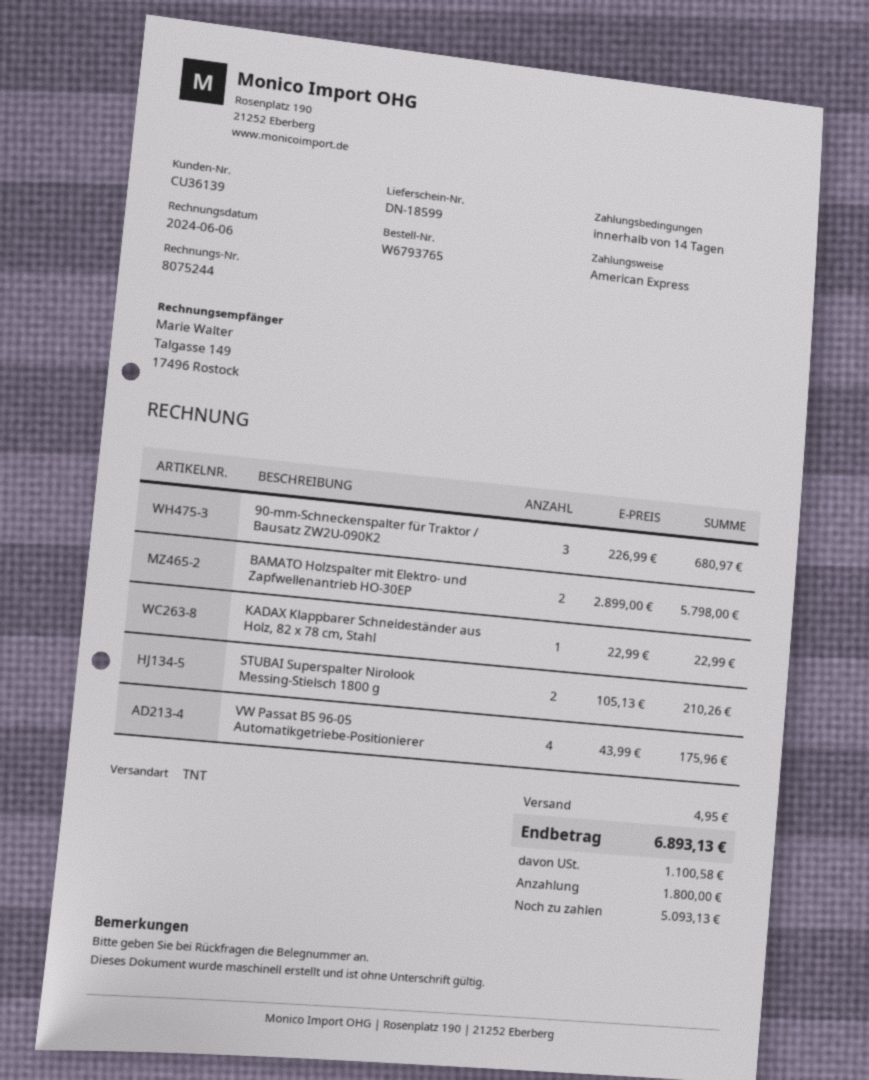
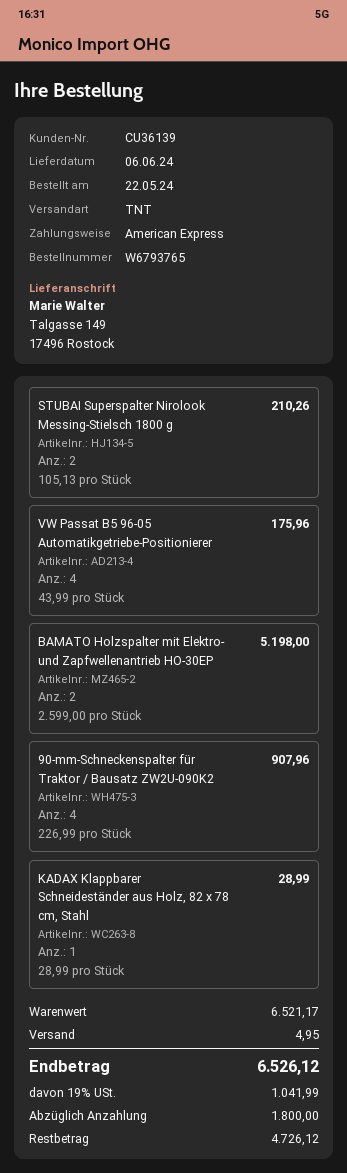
90-mm-Schneckenspalter für Traktor / Bausatz ZW2U-090K2: 3 x 226.99 = 680.97 -> 4 x 226.99 = 907.96
BAMATO Holzspalter mit Elektro- und Zapfwellenantrieb HO-30EP: 2 x 2899.00 = 5798.00 -> 2 x 2599.00 = 5198.00
KADAX Klappbarer Schneideständer aus Holz, 82 x 78 cm, Stahl: 1 x 22.99 = 22.99 -> 1 x 28.99 = 28.99
tax: 1100.58 -> 1041.99
total: 6893.13 -> 6526.12
balance: 5093.13 -> 4726.12

